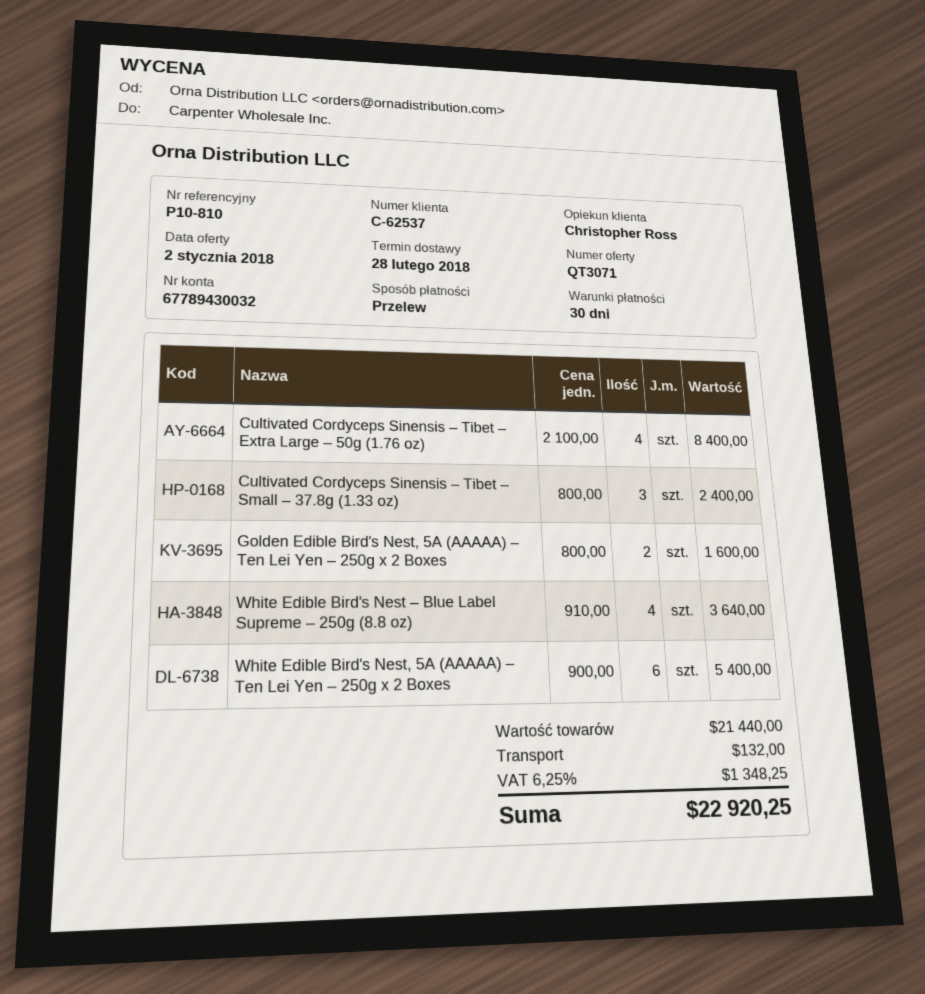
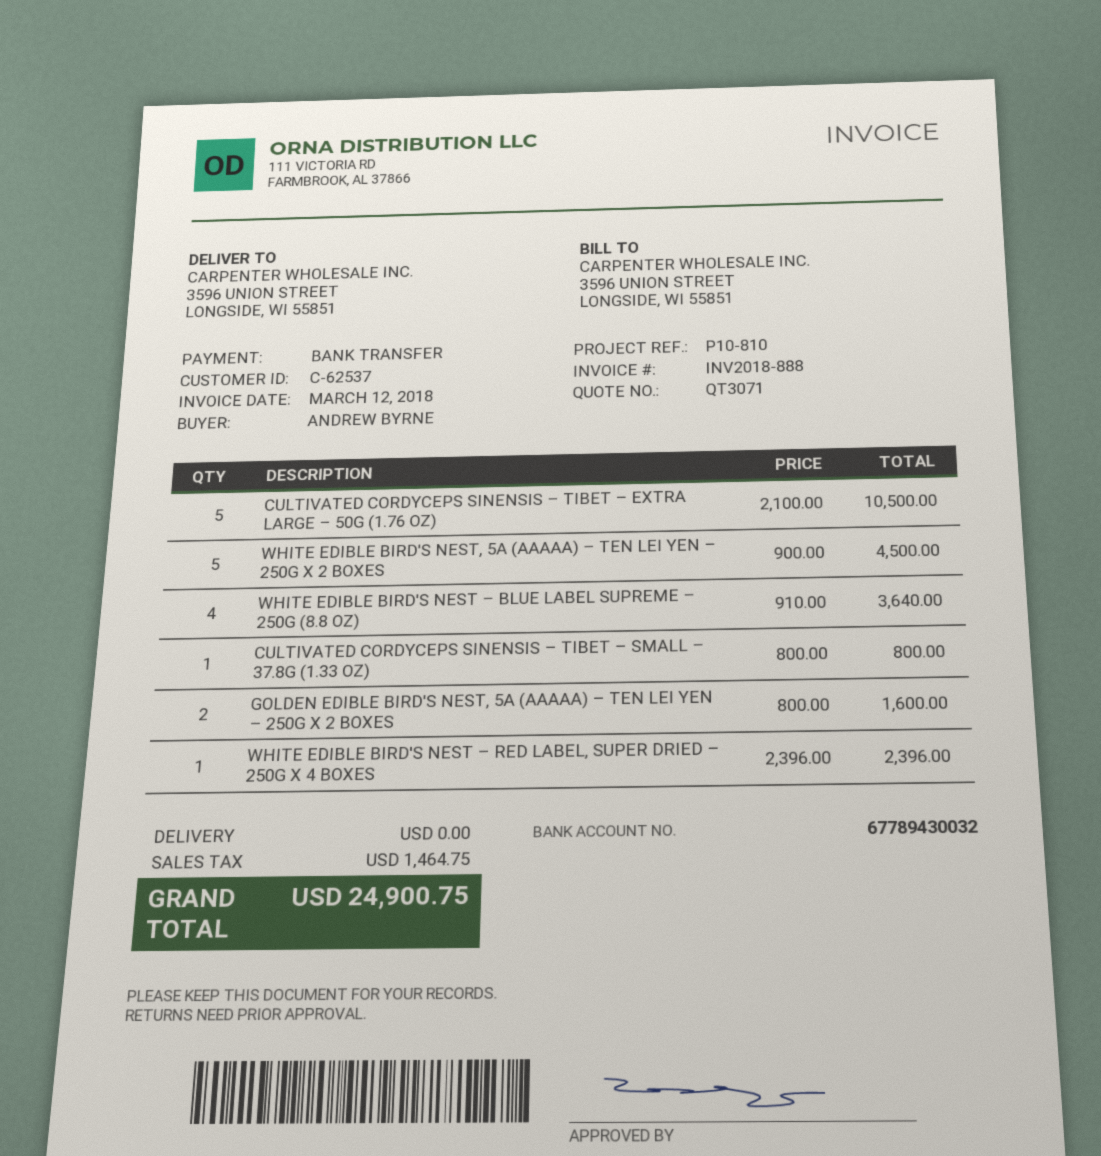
Cultivated Cordyceps Sinensis – Tibet – Extra Large – 50g (1.76 oz): 4 x 2100.00 = 8400.00 -> 5 x 2100.00 = 10500.00
Cultivated Cordyceps Sinensis – Tibet – Small – 37.8g (1.33 oz): 3 x 800.00 = 2400.00 -> 1 x 800.00 = 800.00
White Edible Bird's Nest, 5A (AAAAA) – Ten Lei Yen – 250g x 2 Boxes: 6 x 900.00 = 5400.00 -> 5 x 900.00 = 4500.00
WHITE EDIBLE BIRD'S NEST – RED LABEL, SUPER DRIED – 250G X 4 BOXES: none -> 1 x 2396.00 = 2396.00
shipping: 132.00 -> 0.00
tax: 1348.25 -> 1464.75
total: 22920.25 -> 24900.75

